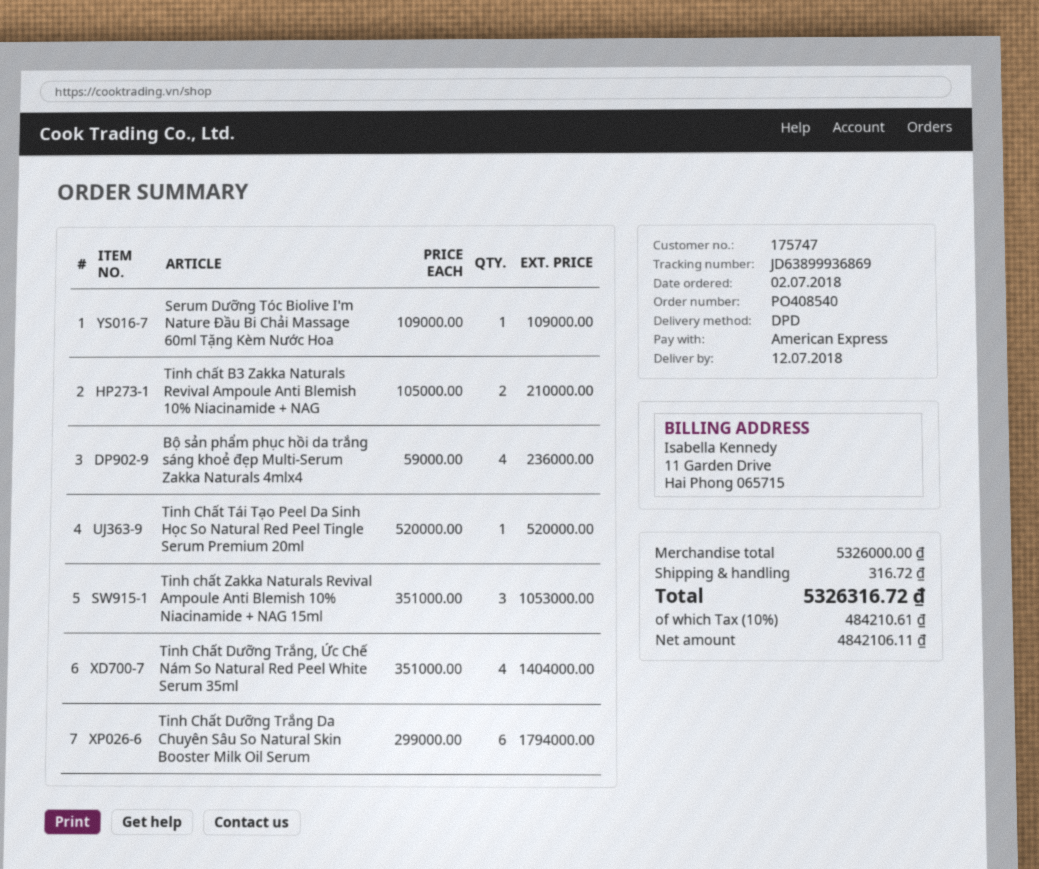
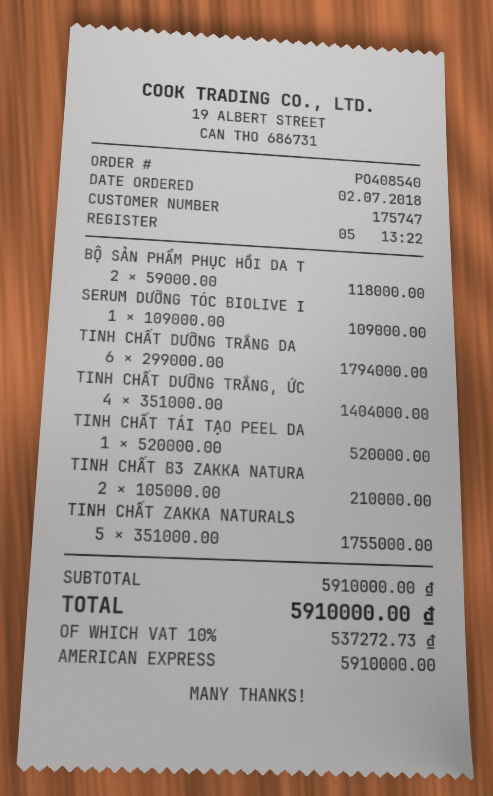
Bộ sản phẩm phục hồi da trắng sáng khoẻ đẹp Multi-Serum Zakka Naturals 4mlx4: 4 x 59000.00 = 236000.00 -> 2 x 59000.00 = 118000.00
Tinh chất Zakka Naturals Revival Ampoule Anti Blemish 10% Niacinamide + NAG 15ml: 3 x 351000.00 = 1053000.00 -> 5 x 351000.00 = 1755000.00
subtotal: 5326000.00 -> 5910000.00
shipping: 316.72 -> none
tax: 10% = 484210.61 -> 10% = 537272.73
total: 5326316.72 -> 5910000.00

